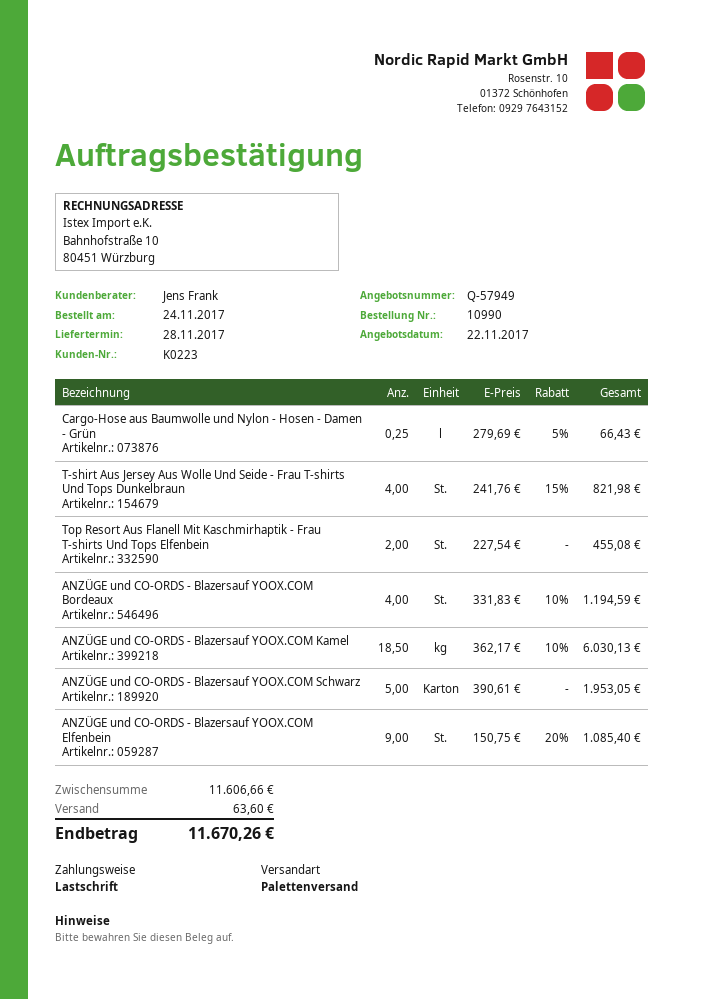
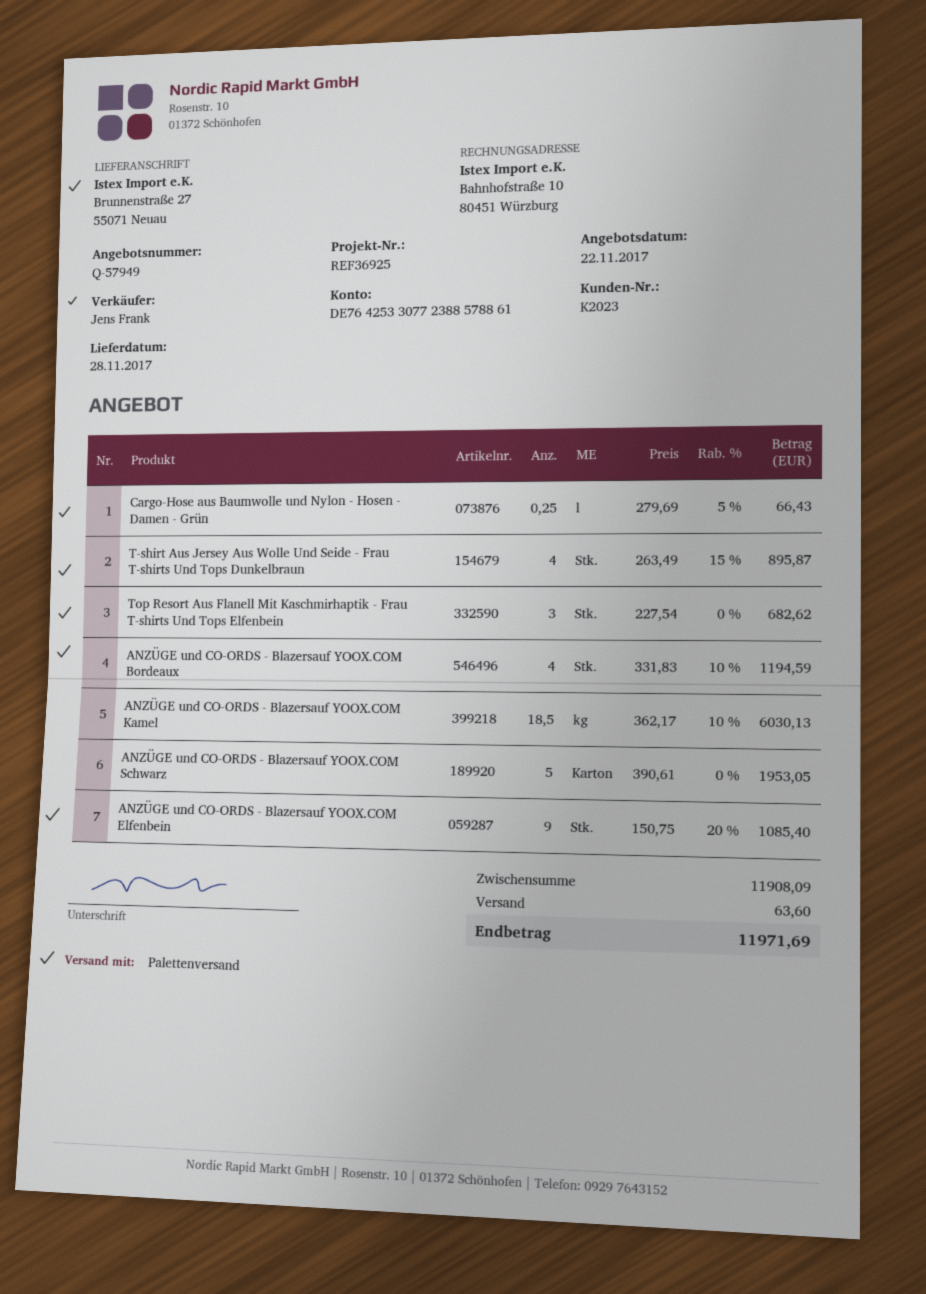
customer number: K0223 -> K2023
T-shirt Aus Jersey Aus Wolle Und Seide - Frau T-shirts Und Tops Dunkelbraun: 4 x 241.76 - 15% = 821.98 -> 4 x 263.49 - 15% = 895.87
Top Resort Aus Flanell Mit Kaschmirhaptik - Frau T-shirts Und Tops Elfenbein: 2 x 227.54 = 455.08 -> 3 x 227.54 = 682.62
subtotal: 11606.66 -> 11908.09
total: 11670.26 -> 11971.69

